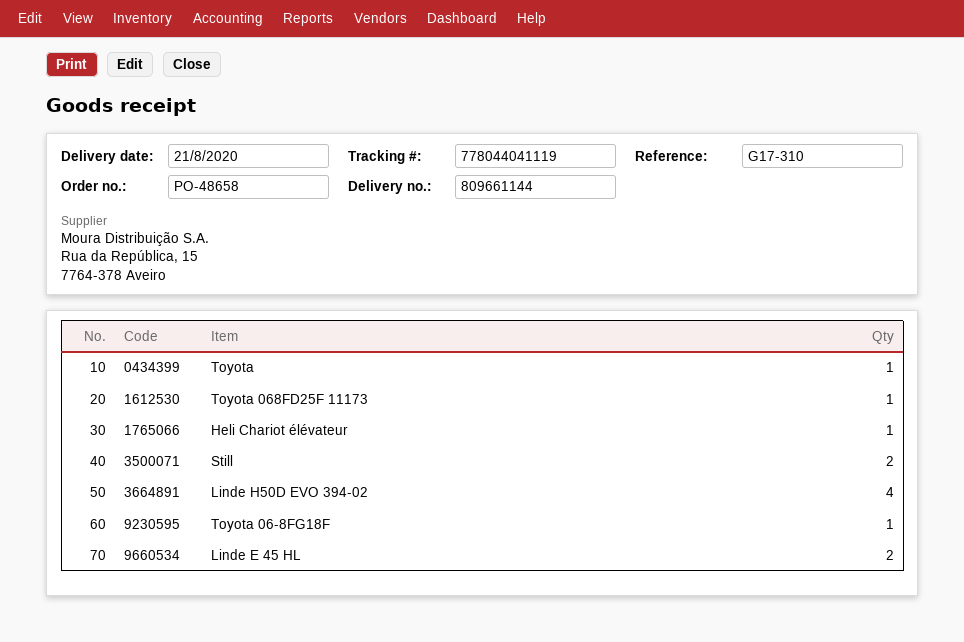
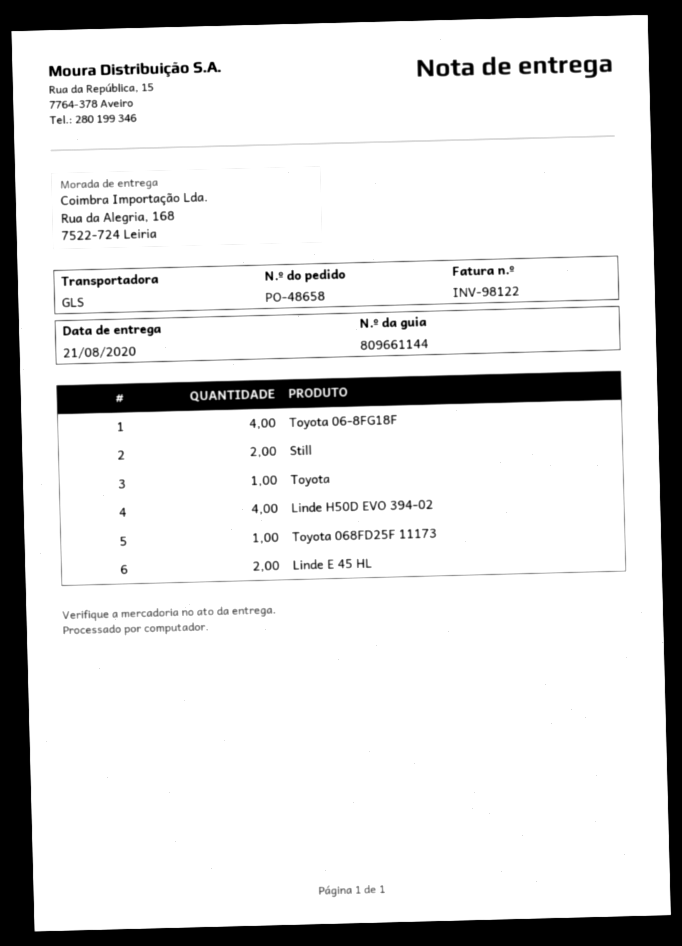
Heli Chariot élévateur: 1 -> none
Toyota 06-8FG18F: 1 -> 4

